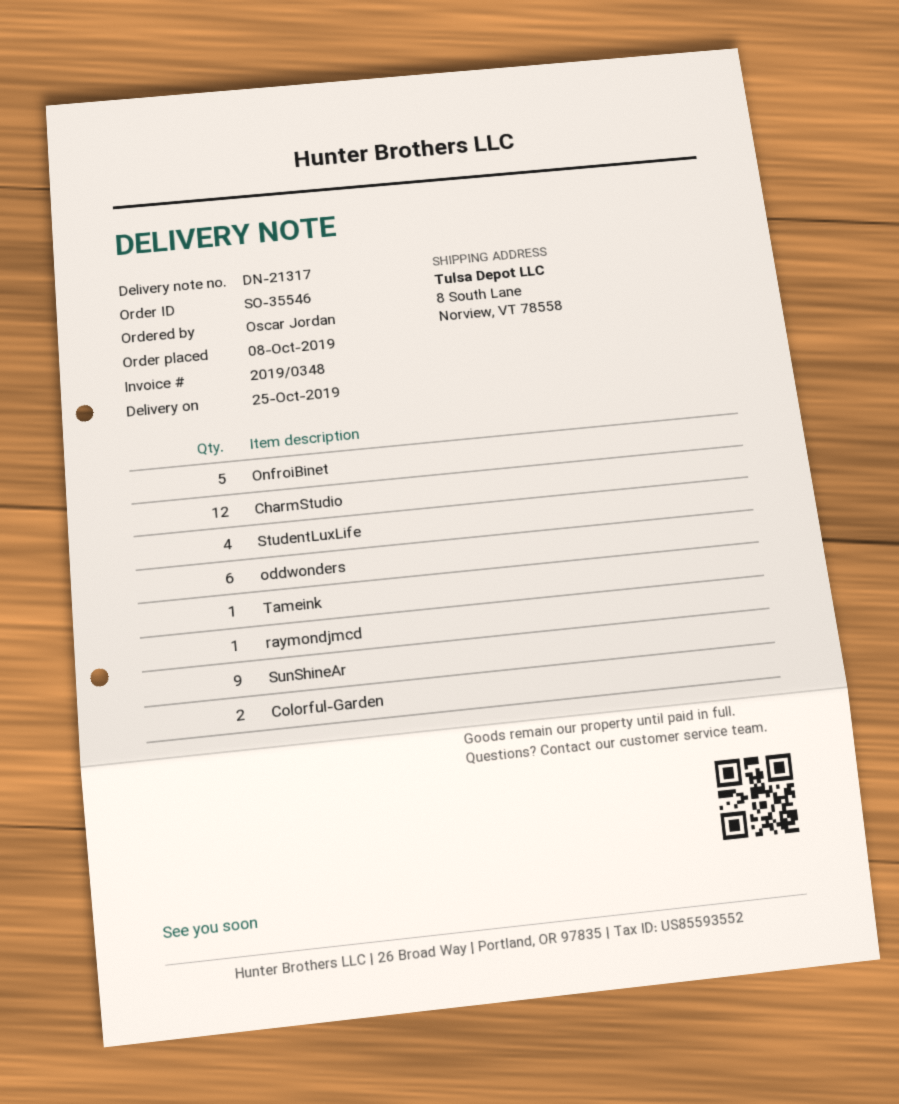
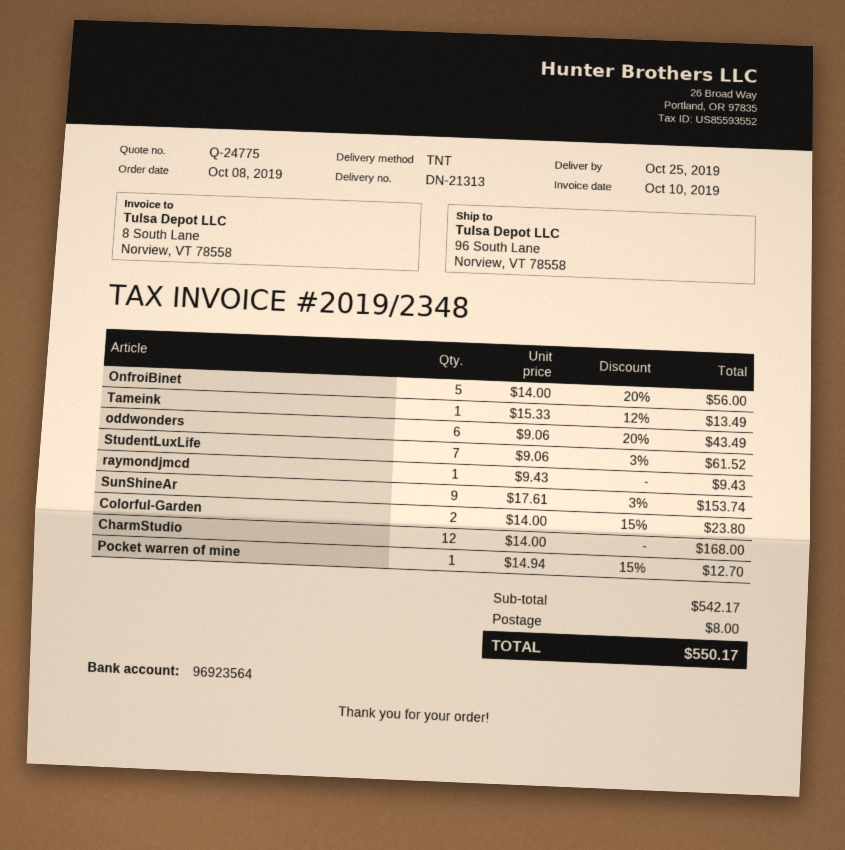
delivery note number: DN-21317 -> DN-21313
invoice number: 2019/0348 -> 2019/2348
ship to: 8 South Lane, Norview, VT 78558 -> 96 South Lane, Norview, VT 78558
StudentLuxLife: 4 -> 7
Pocket warren of mine: none -> 1

